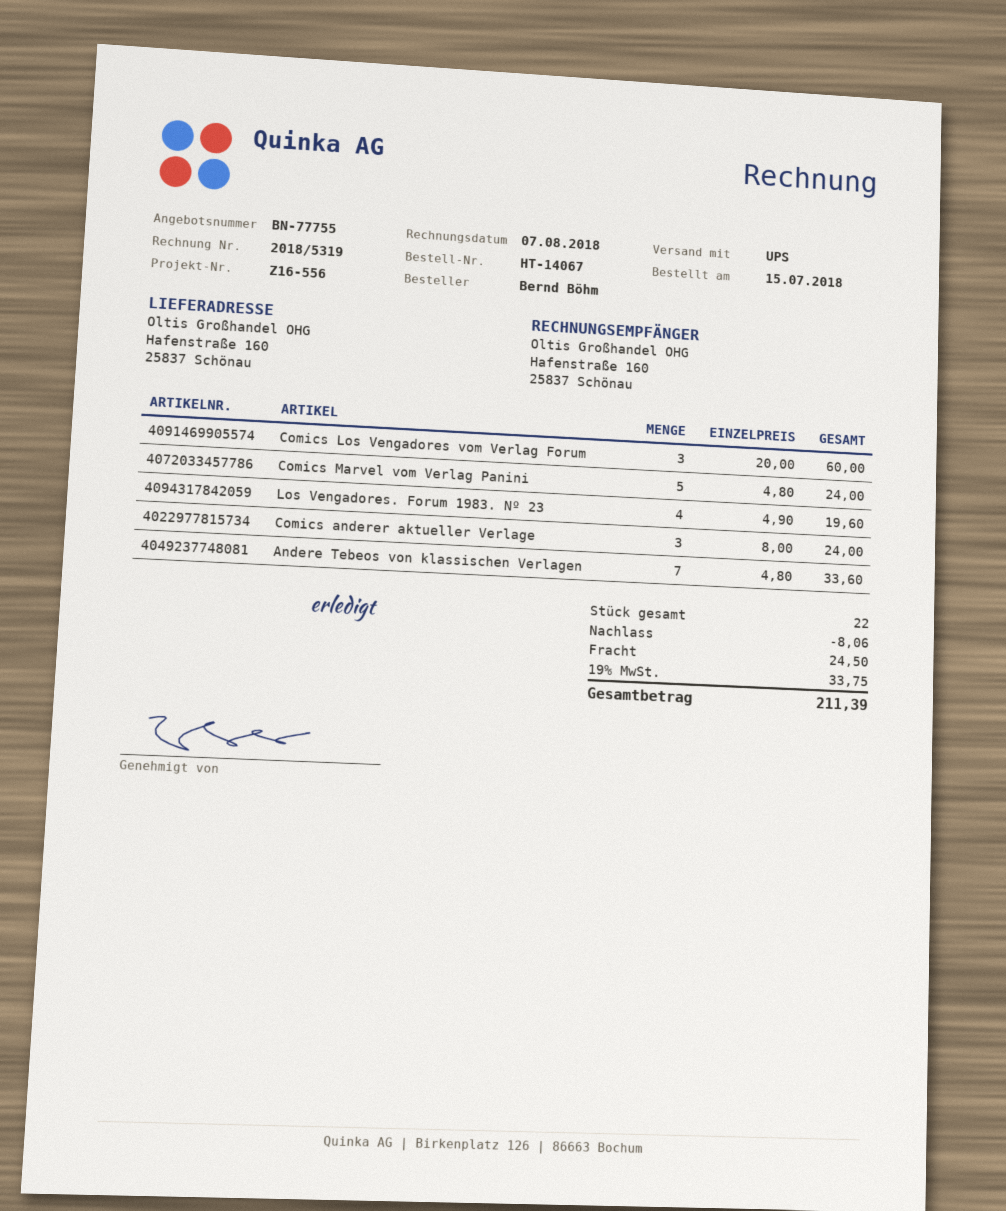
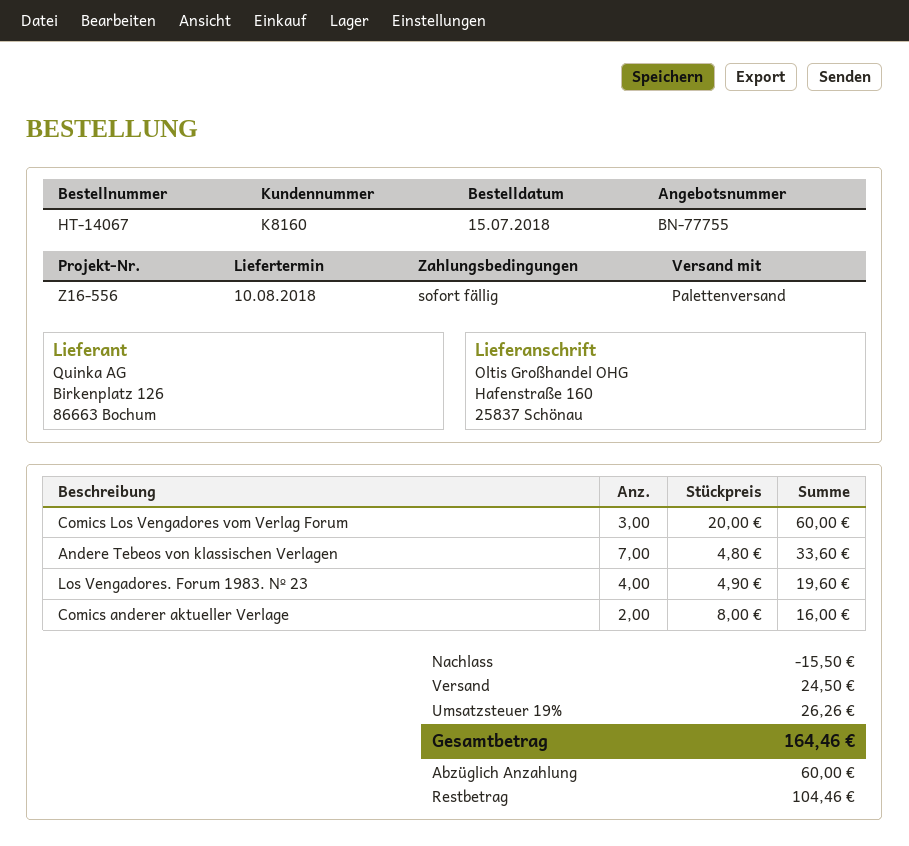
shipping method: UPS -> pallet freight
Comics Marvel vom Verlag Panini: 5 x 4.80 = 24.00 -> none
Comics anderer aktueller Verlage: 3 x 8.00 = 24.00 -> 2 x 8.00 = 16.00
discount: 8.06 -> 15.50
tax: 19% = 33.75 -> 19% = 26.26
total: 211.39 -> 164.46

